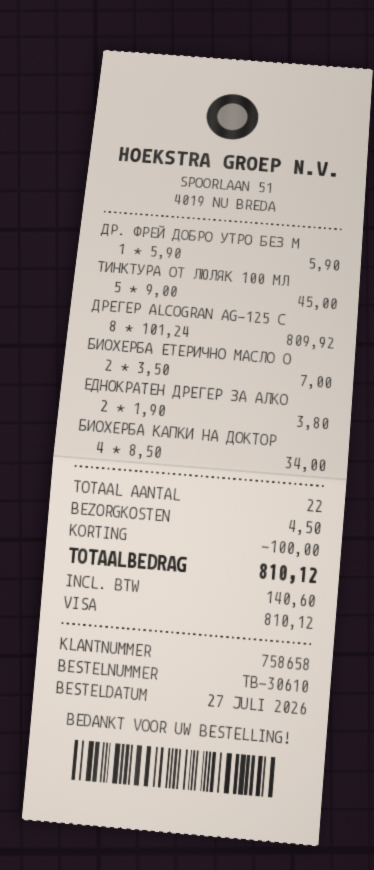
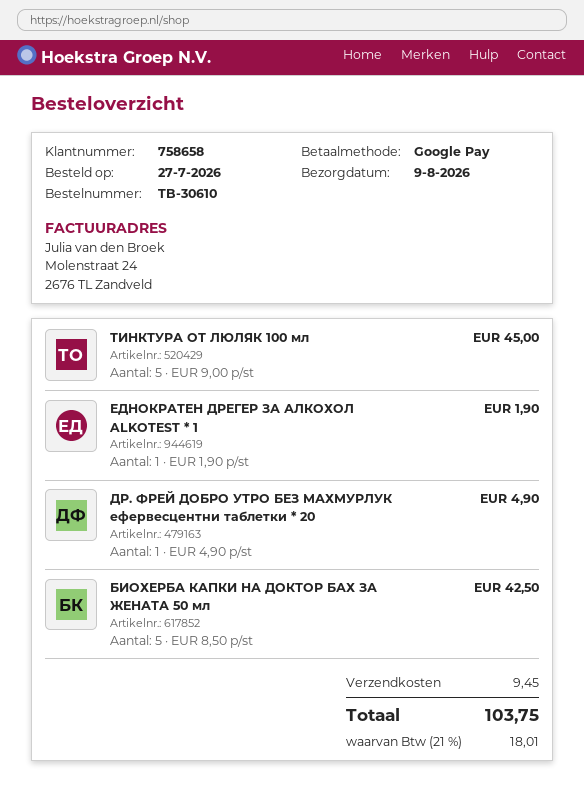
payment method: Visa -> Google Pay
ДР. ФРЕЙ ДОБРО УТРО БЕЗ М: 1 x 5.90 = 5.90 -> 1 x 4.90 = 4.90
ДРЕГЕР ALCOGRAN AG-125 С: 8 x 101.24 = 809.92 -> none
БИОХЕРБА ЕТЕРИЧНО МАСЛО О: 2 x 3.50 = 7.00 -> none
ЕДНОКРАТЕН ДРЕГЕР ЗА АЛКО: 2 x 1.90 = 3.80 -> 1 x 1.90 = 1.90
БИОХЕРБА КАПКИ НА ДОКТОР: 4 x 8.50 = 34.00 -> 5 x 8.50 = 42.50
discount: 100.00 -> none
shipping: 4.50 -> 9.45
tax: 140.60 -> 18.01
total: 810.12 -> 103.75

